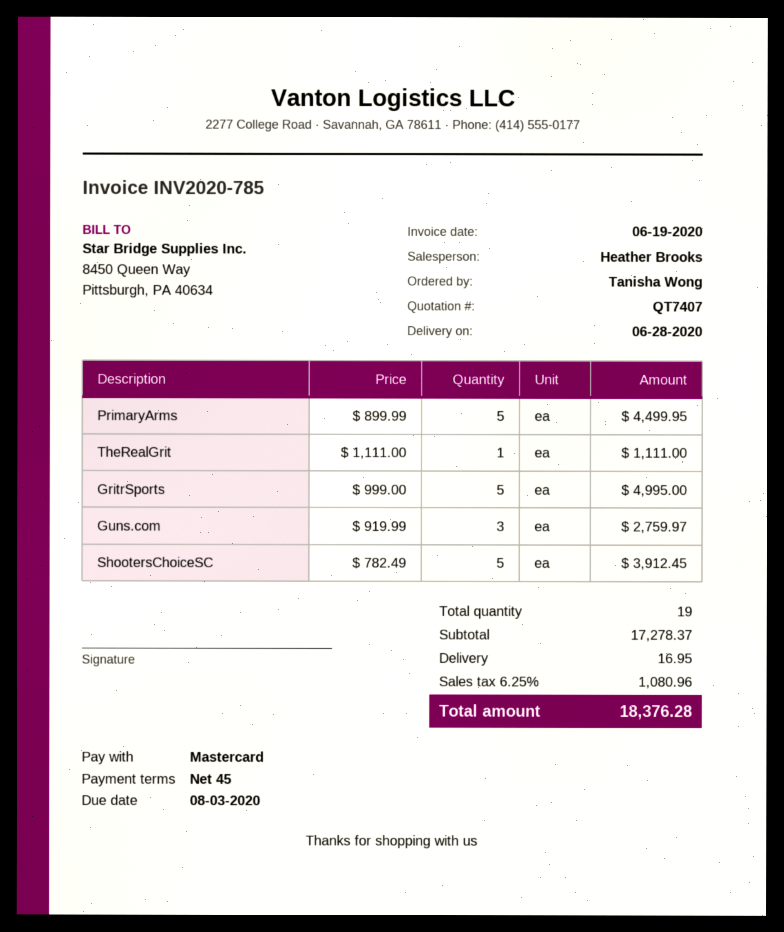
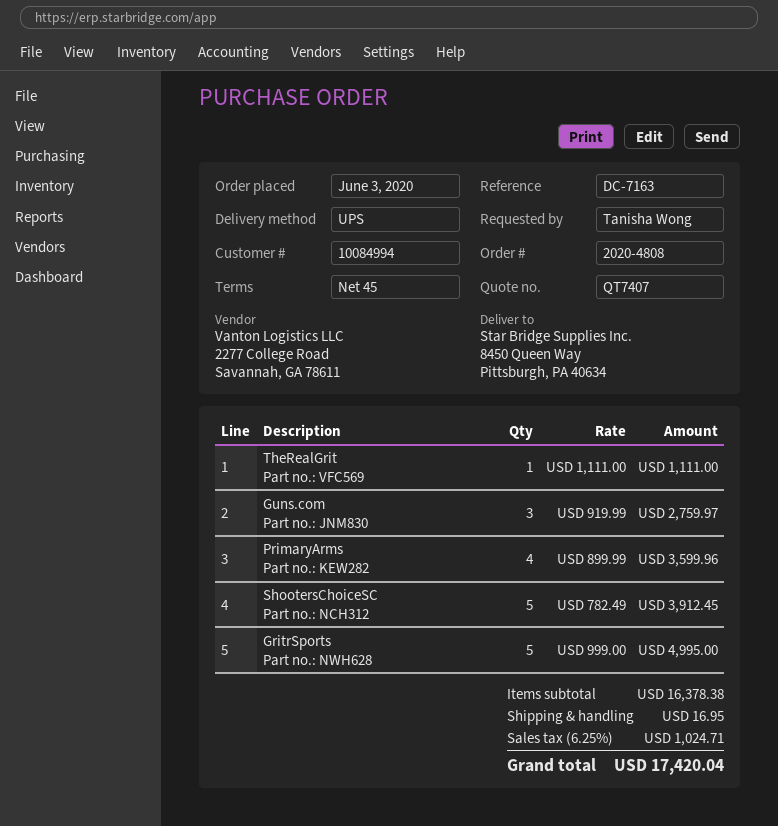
PrimaryArms: 5 x 899.99 = 4499.95 -> 4 x 899.99 = 3599.96
subtotal: 17278.37 -> 16378.38
tax: 6.25% = 1080.96 -> 6.25% = 1024.71
total: 18376.28 -> 17420.04

